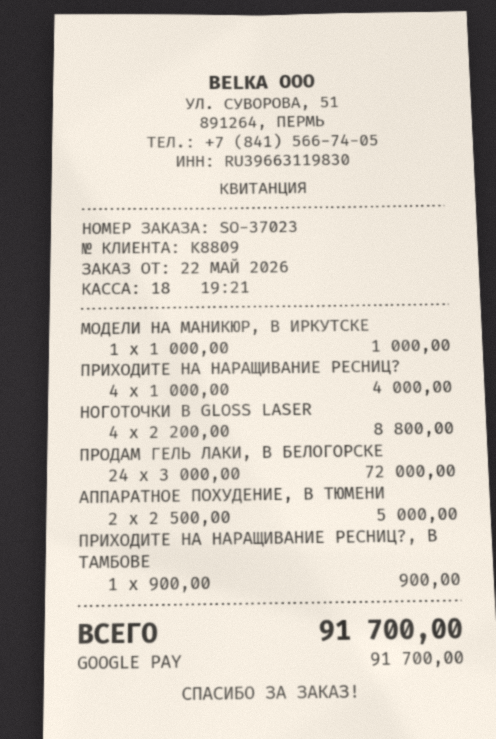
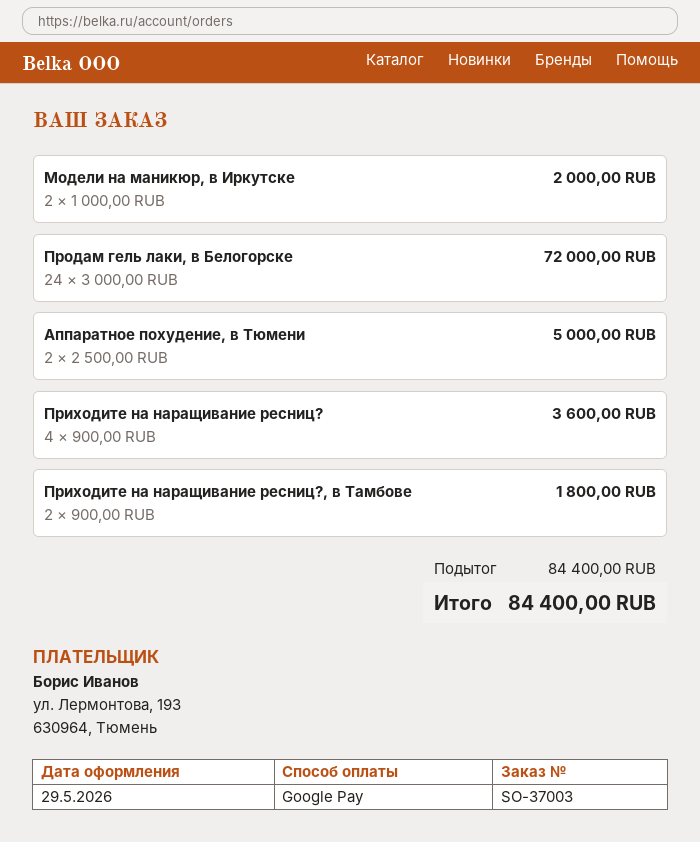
order number: SO-37023 -> SO-37003
order date: 2026-05-22 -> 2026-05-29
МОДЕЛИ НА МАНИКЮР, В ИРКУТСКЕ: 1 x 1000.00 = 1000.00 -> 2 x 1000.00 = 2000.00
ПРИХОДИТЕ НА НАРАЩИВАНИЕ РЕСНИЦ?: 4 x 1000.00 = 4000.00 -> 4 x 900.00 = 3600.00
НОГОТОЧКИ В GLOSS LASER: 4 x 2200.00 = 8800.00 -> none
ПРИХОДИТЕ НА НАРАЩИВАНИЕ РЕСНИЦ?, В ТАМБОВЕ: 1 x 900.00 = 900.00 -> 2 x 900.00 = 1800.00
total: 91700.00 -> 84400.00

